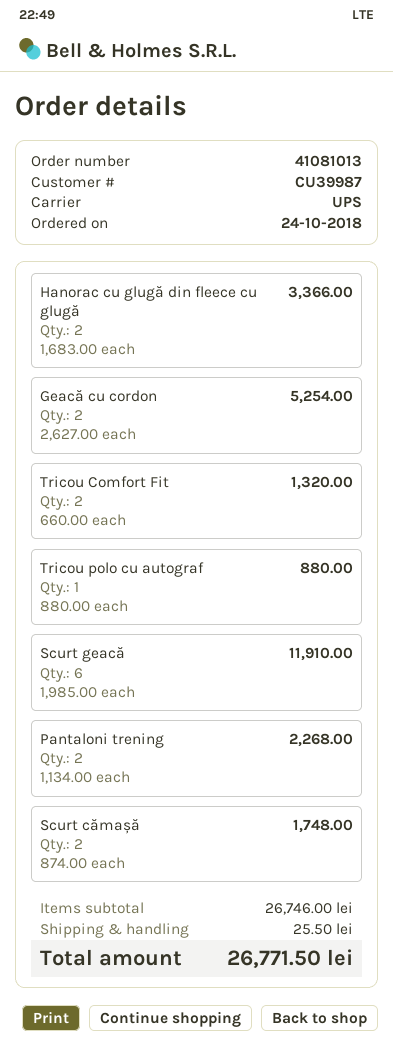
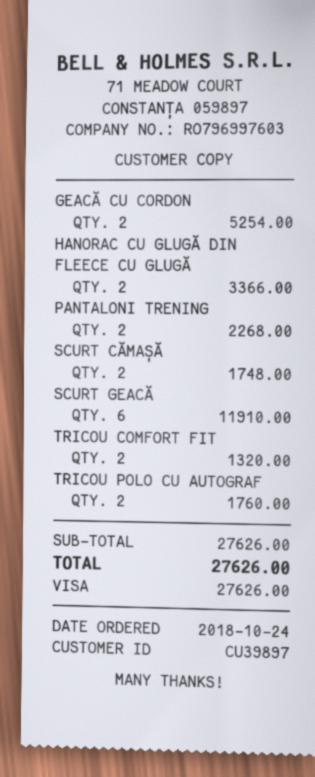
customer number: CU39987 -> CU39897
Tricou polo cu autograf: 1 for 880.00 -> 2 for 1760.00
subtotal: 26746.00 -> 27626.00
shipping: 25.50 -> none
total: 26771.50 -> 27626.00

